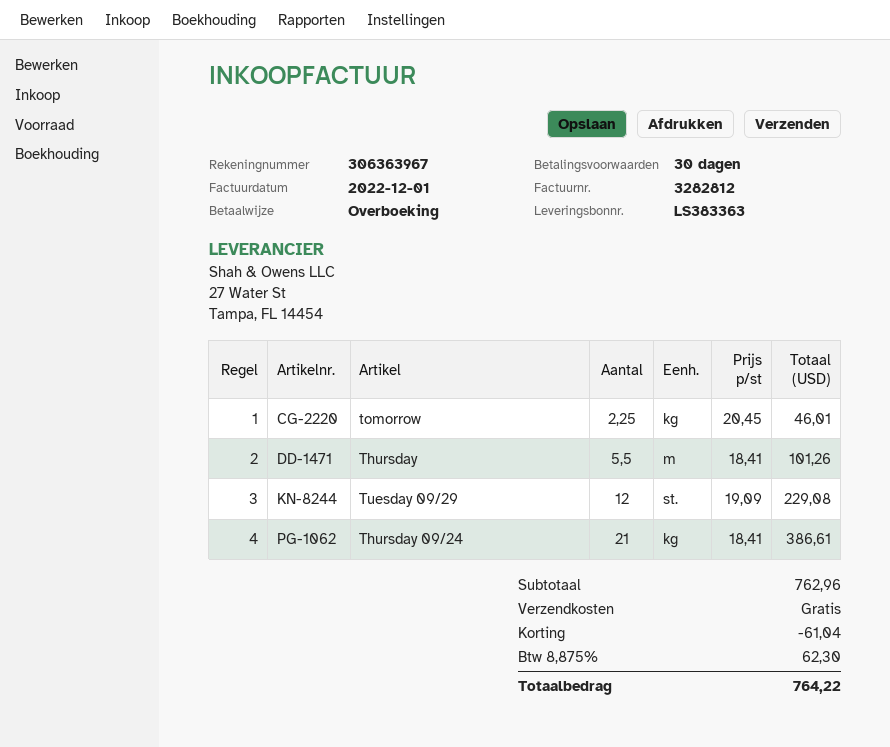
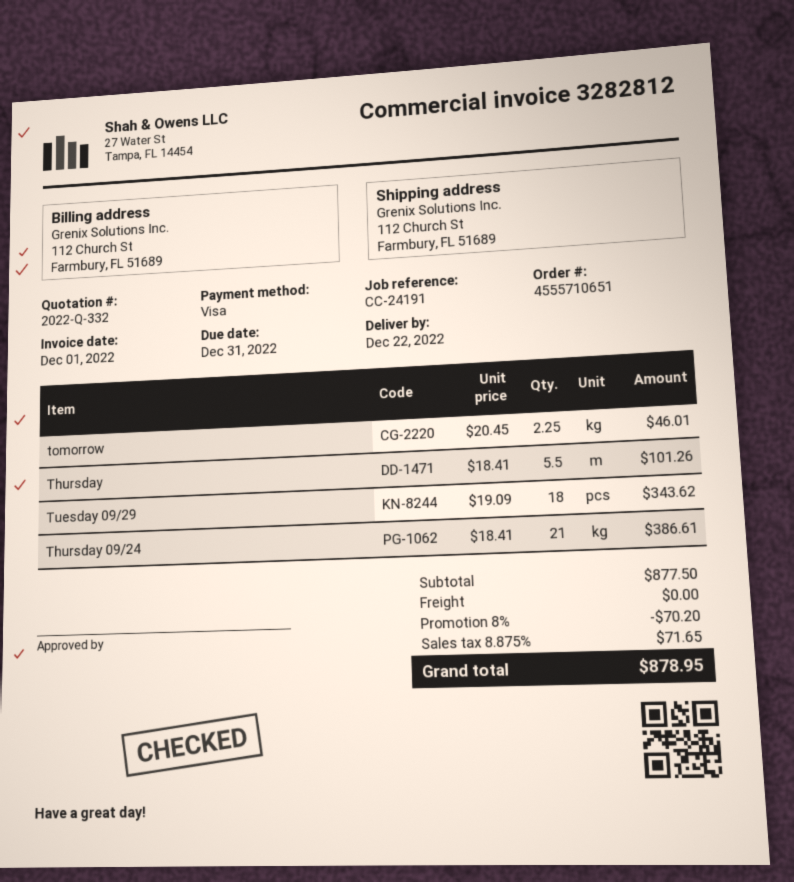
payment method: bank transfer -> Visa
Tuesday 09/29: 12 x 19.09 = 229.08 -> 18 x 19.09 = 343.62
subtotal: 762.96 -> 877.50
discount: 61.04 -> 70.20
tax: 8.875% = 62.30 -> 8.875% = 71.65
total: 764.22 -> 878.95

